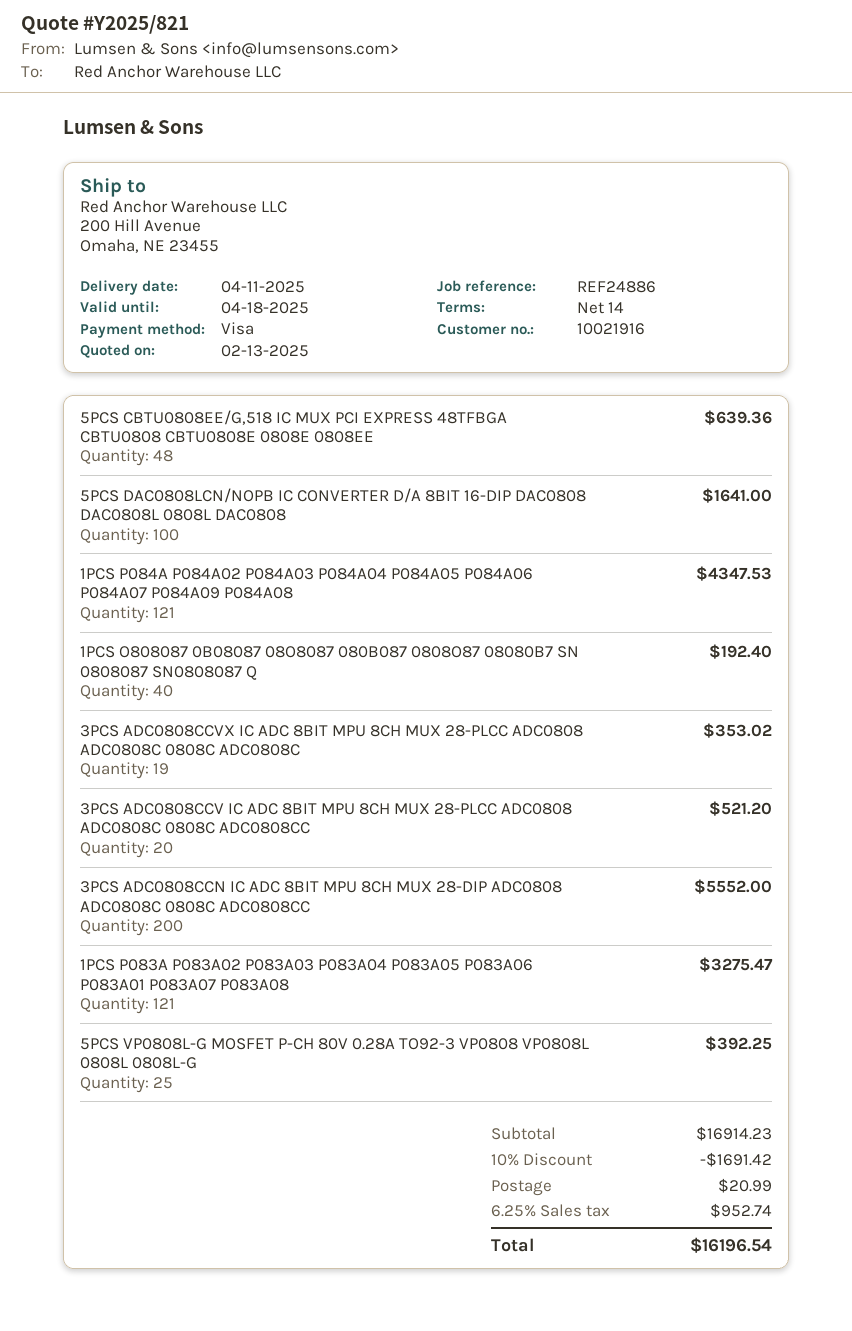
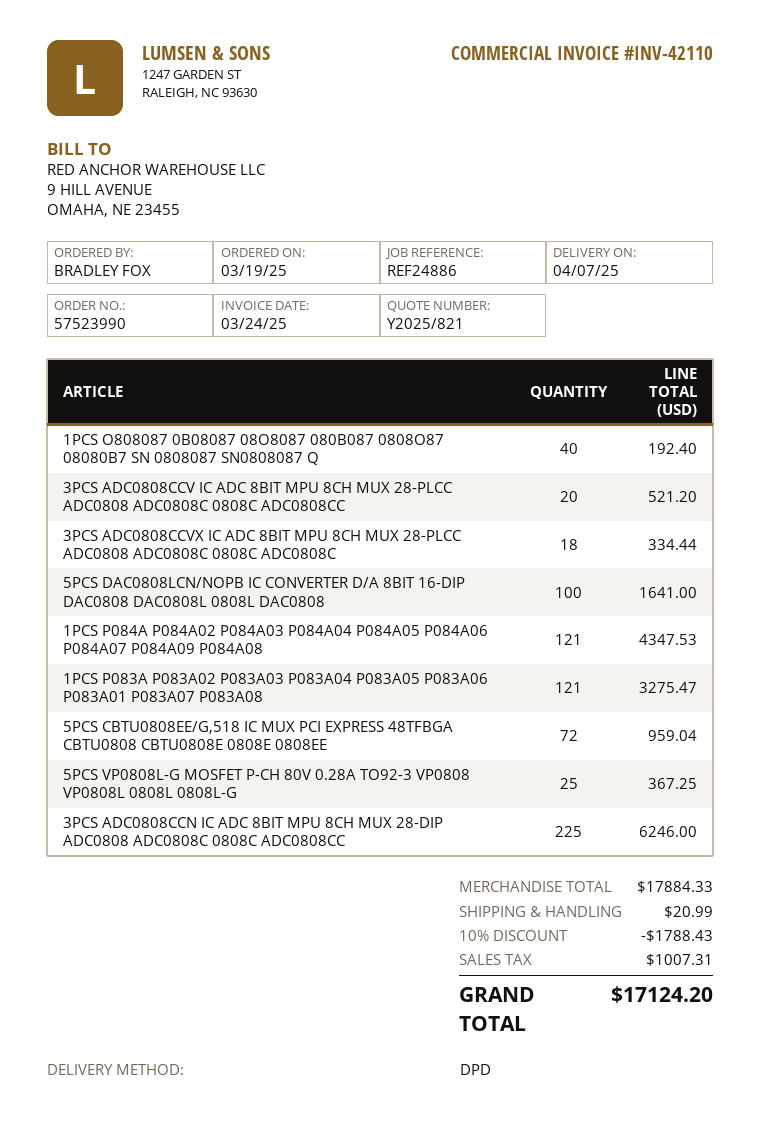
delivery date: 2025-04-11 -> 2025-04-07
5PCS CBTU0808EE/G,518 IC MUX PCI EXPRESS 48TFBGA CBTU0808 CBTU0808E 0808E 0808EE: 48 for 639.36 -> 72 for 959.04
3PCS ADC0808CCVX IC ADC 8BIT MPU 8CH MUX 28-PLCC ADC0808 ADC0808C 0808C ADC0808C: 19 for 353.02 -> 18 for 334.44
3PCS ADC0808CCN IC ADC 8BIT MPU 8CH MUX 28-DIP ADC0808 ADC0808C 0808C ADC0808CC: 200 for 5552.00 -> 225 for 6246.00
5PCS VP0808L-G MOSFET P-CH 80V 0.28A TO92-3 VP0808 VP0808L 0808L 0808L-G: 25 for 392.25 -> 25 for 367.25
subtotal: 16914.23 -> 17884.33
discount: 10% = 1691.42 -> 10% = 1788.43
tax: 952.74 -> 1007.31
total: 16196.54 -> 17124.20

